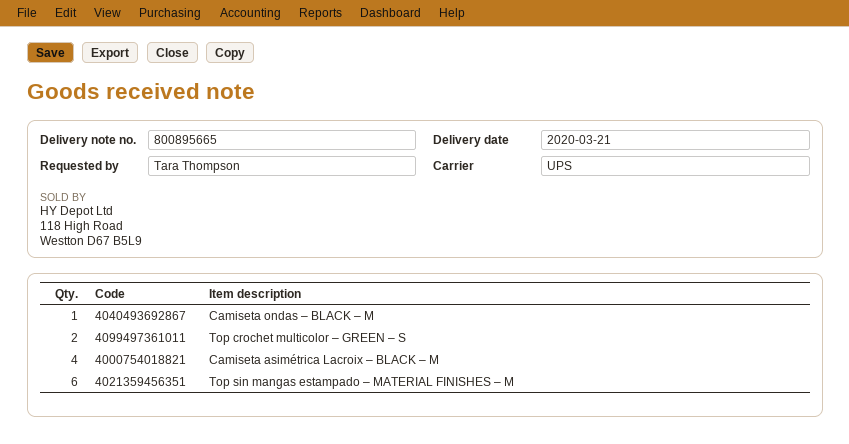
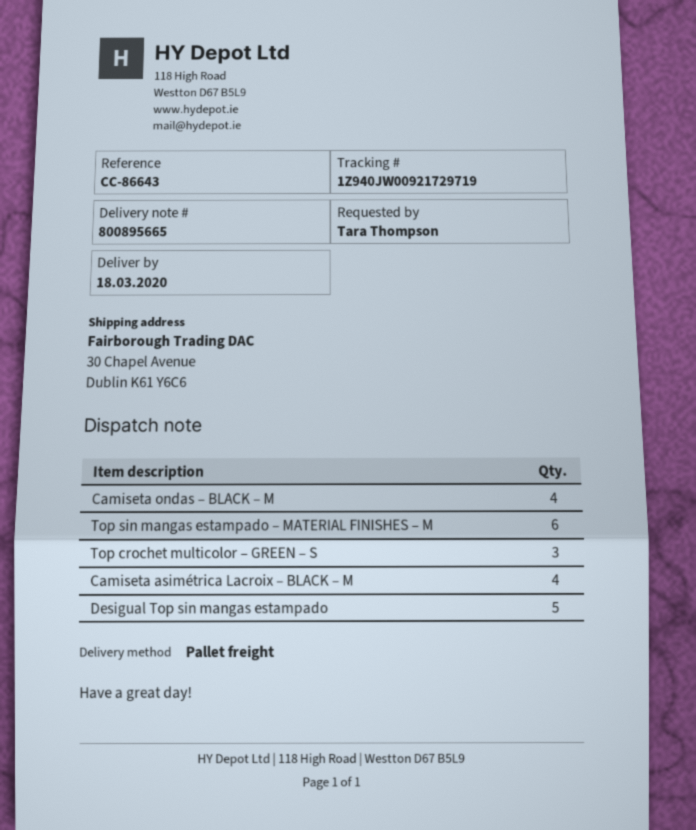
delivery date: 2020-03-21 -> 2020-03-18
shipping method: UPS -> pallet freight
Camiseta ondas – BLACK – M: 1 -> 4
Top crochet multicolor – GREEN – S: 2 -> 3
Desigual Top sin mangas estampado: none -> 5

